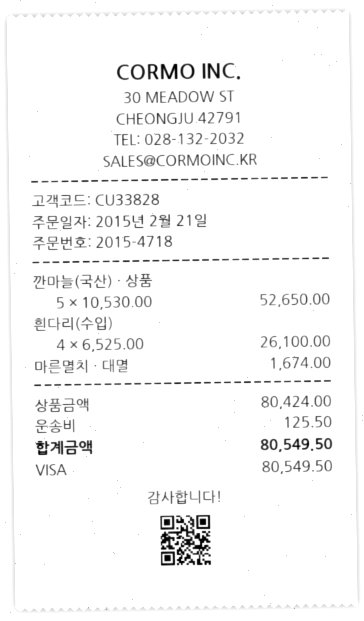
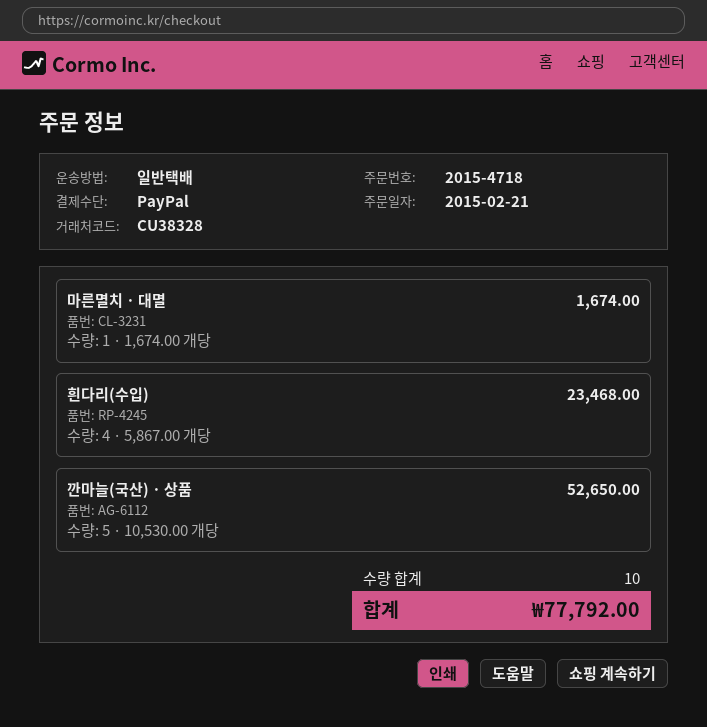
customer number: CU33828 -> CU38328
payment method: Visa -> PayPal
흰다리(수입): 4 x 6525.00 = 26100.00 -> 4 x 5867.00 = 23468.00
shipping: 125.50 -> none
total: 80549.50 -> 77792.00

